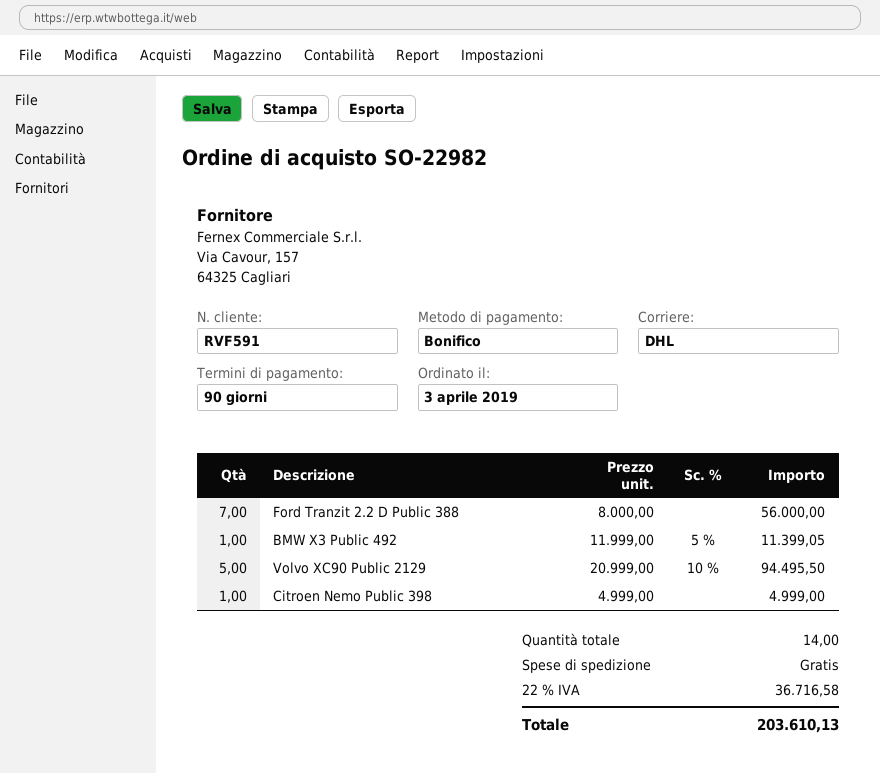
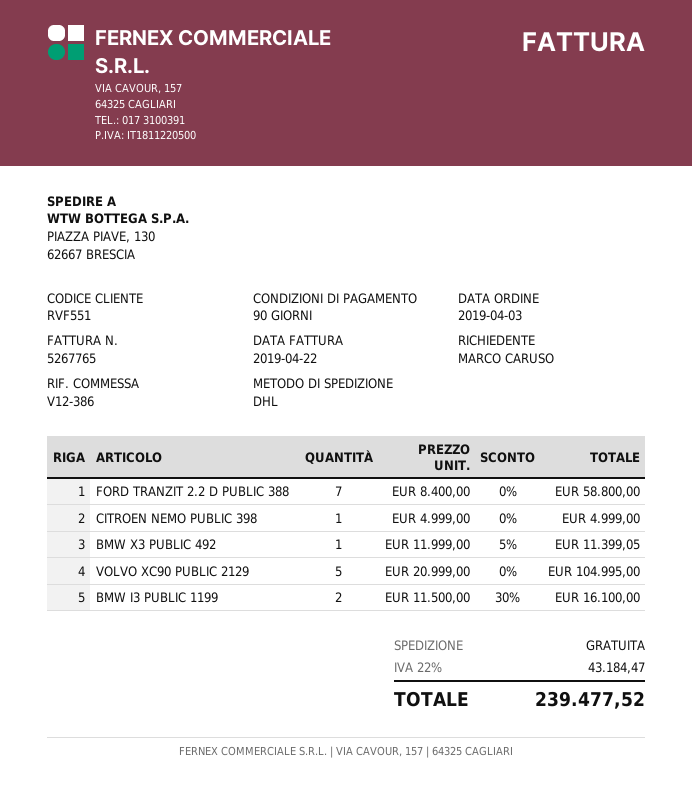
customer number: RVF591 -> RVF551
Ford Tranzit 2.2 D Public 388: 7 x 8000.00 = 56000.00 -> 7 x 8400.00 = 58800.00
Volvo XC90 Public 2129: 5 x 20999.00 - 10% = 94495.50 -> 5 x 20999.00 = 104995.00
BMW I3 PUBLIC 1199: none -> 2 x 11500.00 - 30% = 16100.00
tax: 22% = 36716.58 -> 22% = 43184.47
total: 203610.13 -> 239477.52

